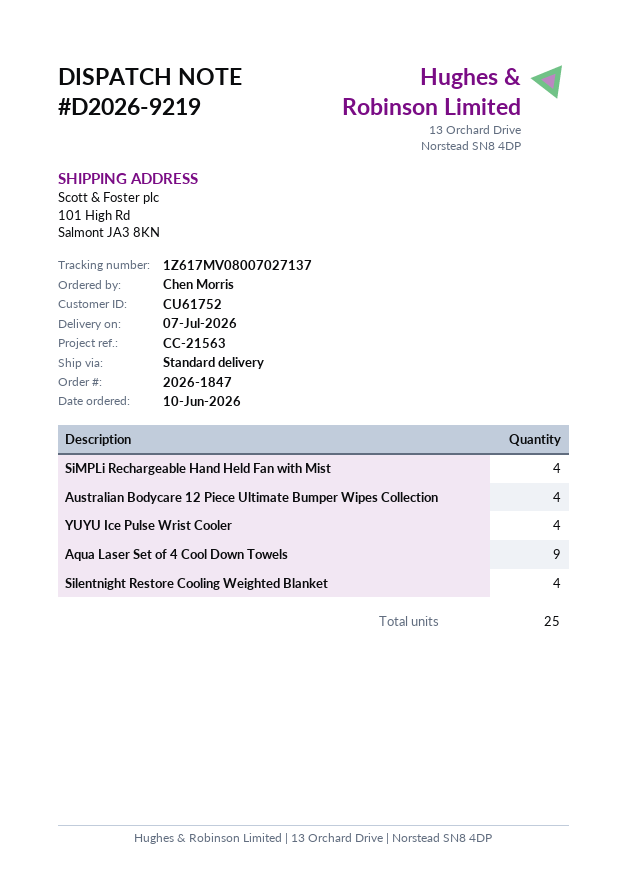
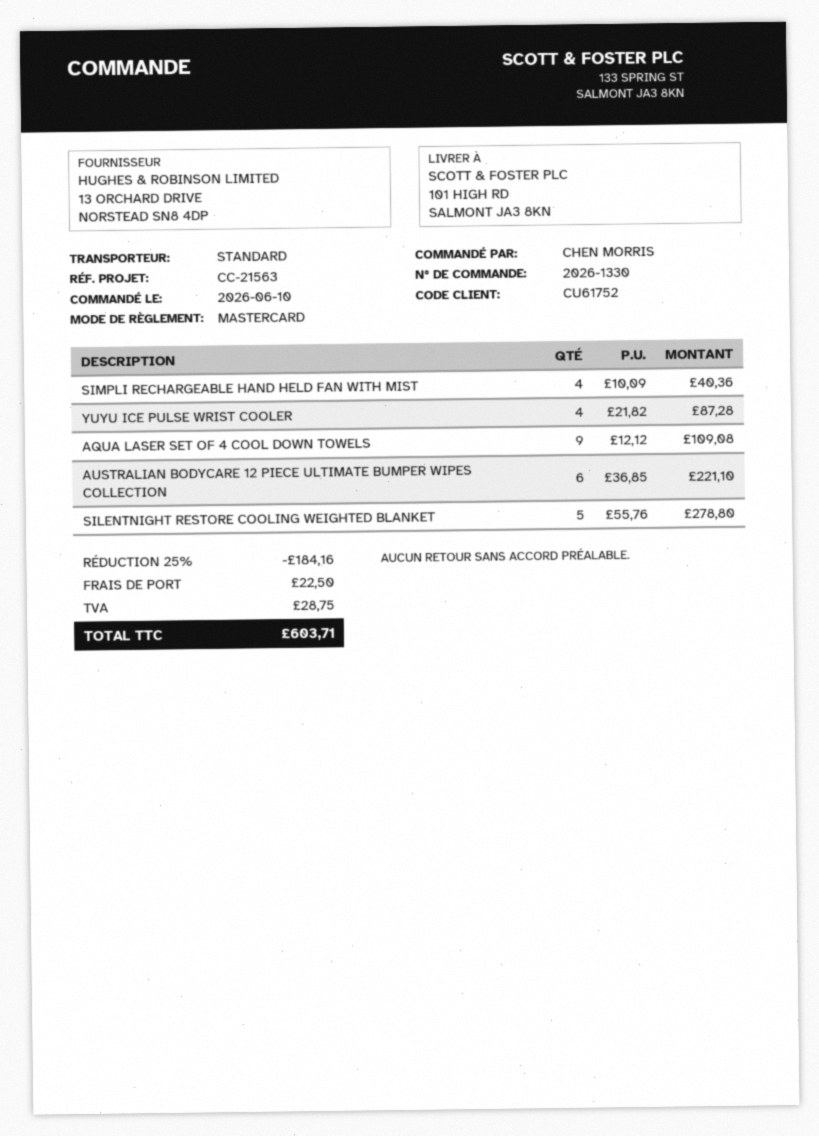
order number: 2026-1847 -> 2026-1330
Australian Bodycare 12 Piece Ultimate Bumper Wipes Collection: 4 -> 6
Silentnight Restore Cooling Weighted Blanket: 4 -> 5

